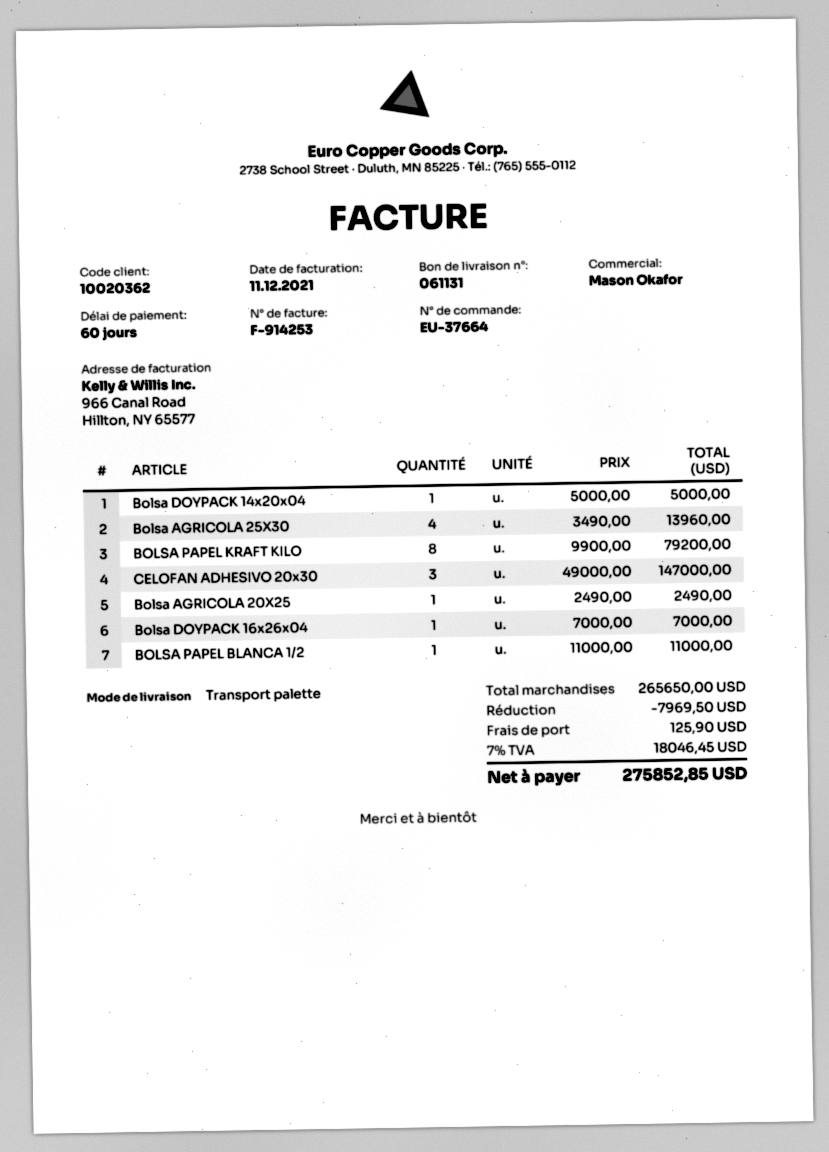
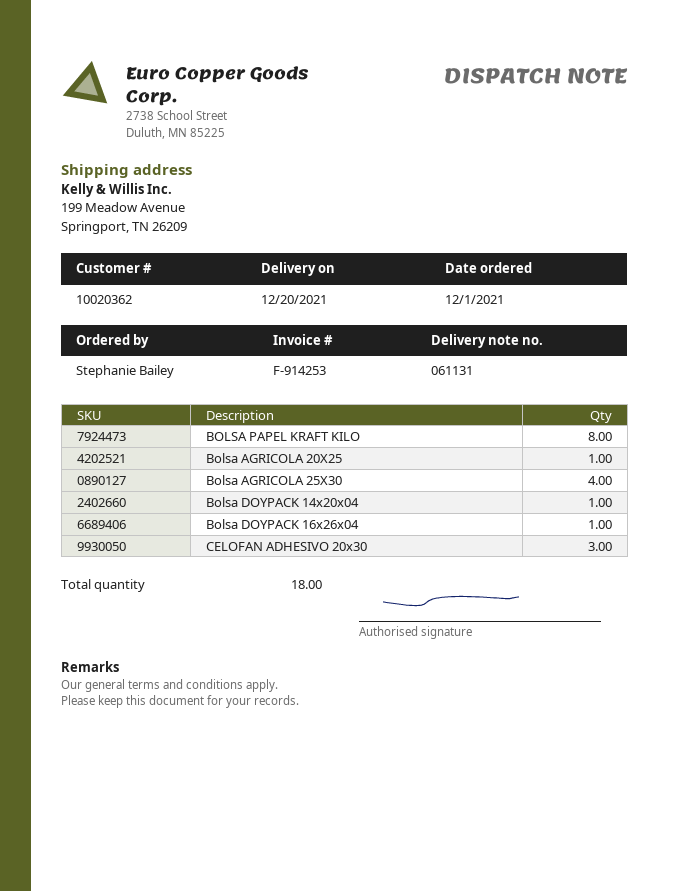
BOLSA PAPEL BLANCA 1/2: 1 -> none

